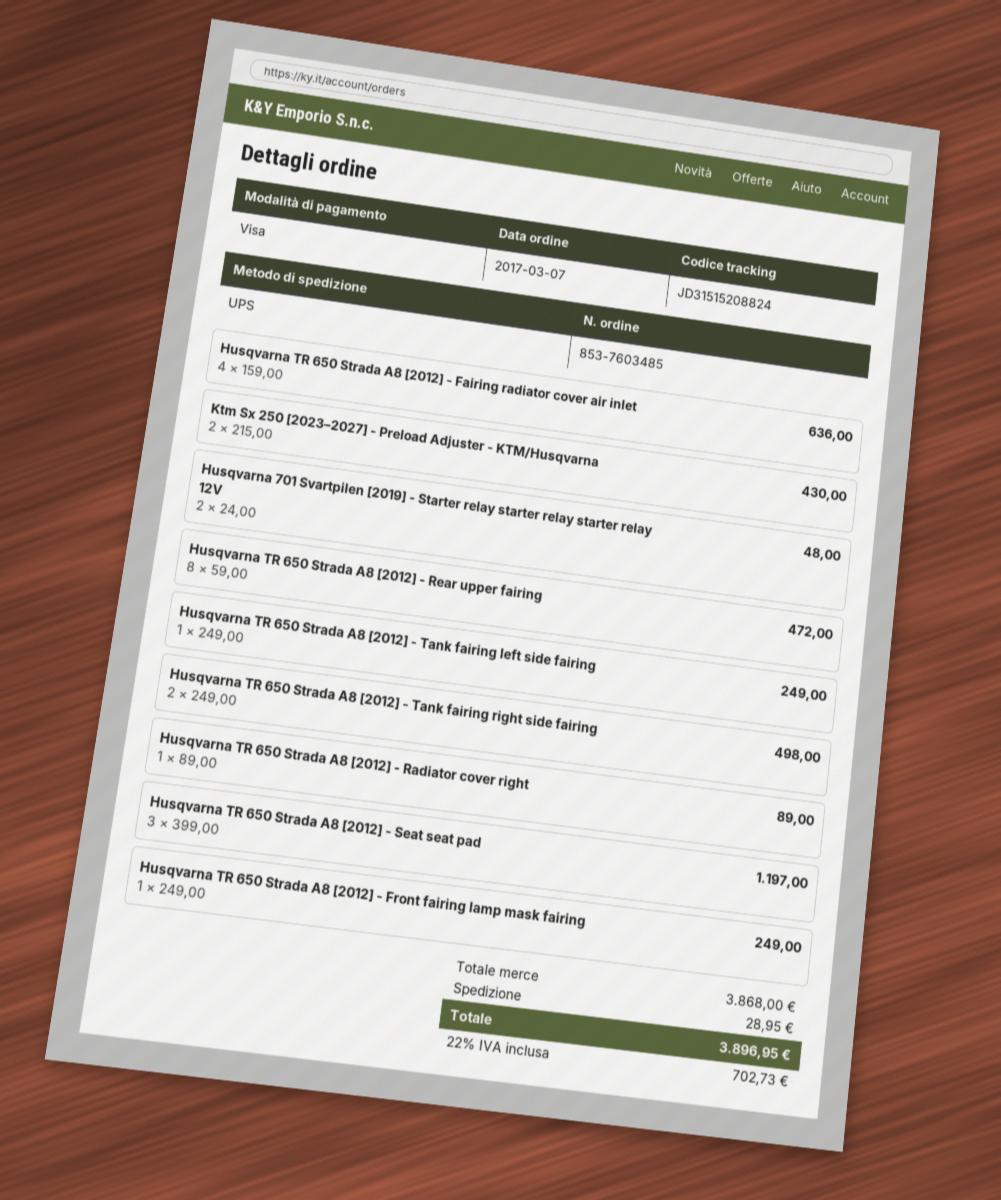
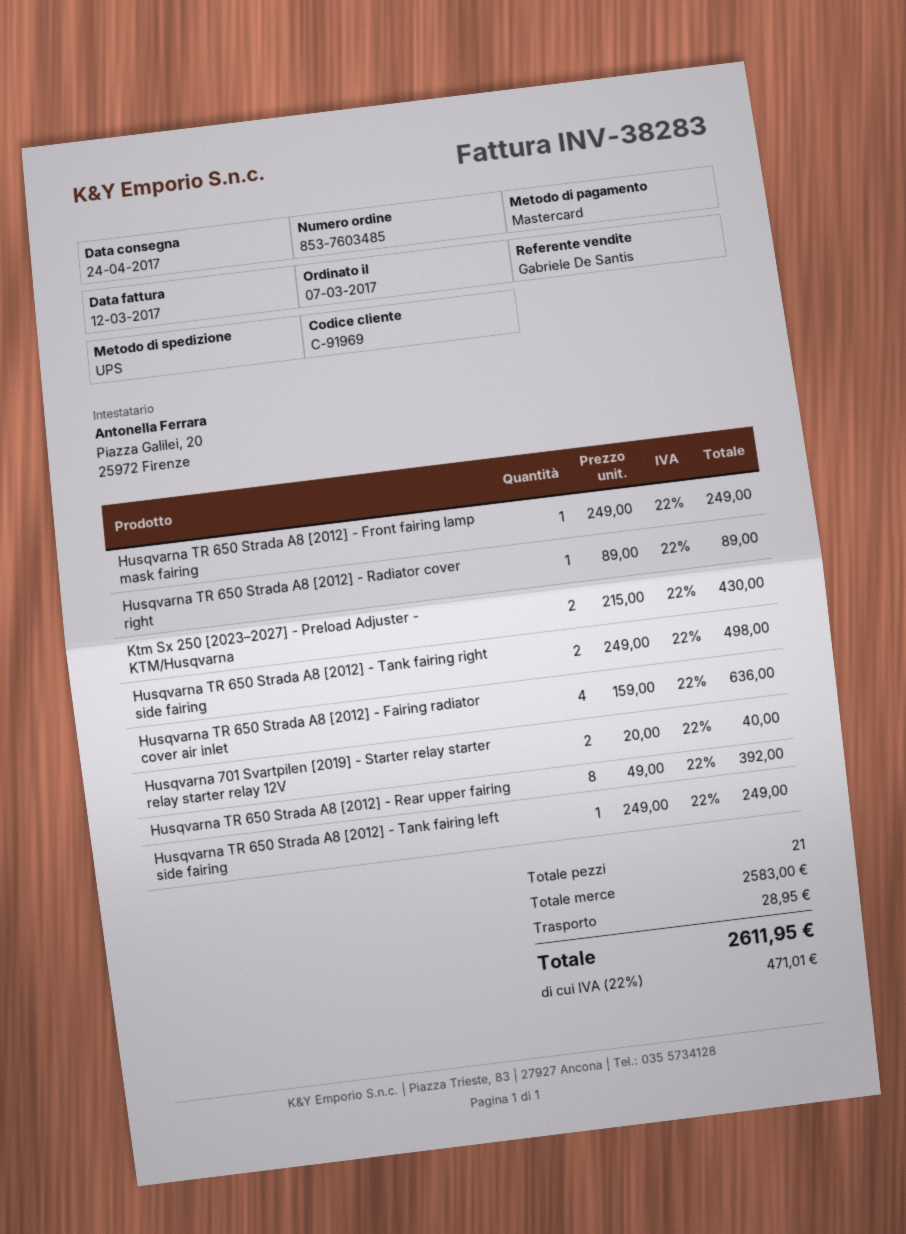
payment method: Visa -> Mastercard
Husqvarna 701 Svartpilen [2019] - Starter relay starter relay starter relay 12V: 2 x 24.00 = 48.00 -> 2 x 20.00 = 40.00
Husqvarna TR 650 Strada A8 [2012] - Rear upper fairing: 8 x 59.00 = 472.00 -> 8 x 49.00 = 392.00
Husqvarna TR 650 Strada A8 [2012] - Seat seat pad: 3 x 399.00 = 1197.00 -> none
subtotal: 3868.00 -> 2583.00
tax: 22% = 702.73 -> 22% = 471.01
total: 3896.95 -> 2611.95

